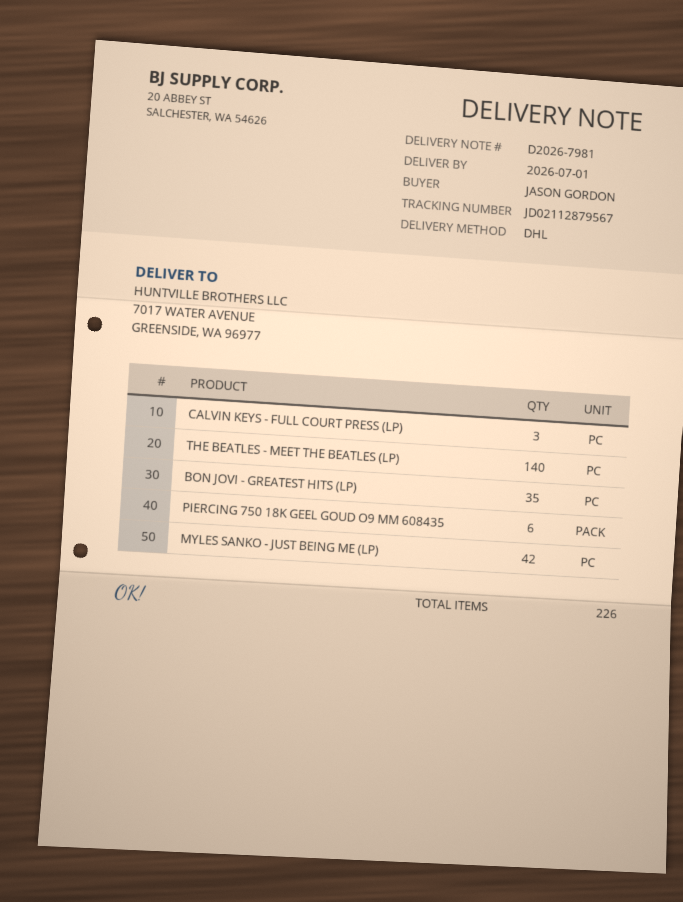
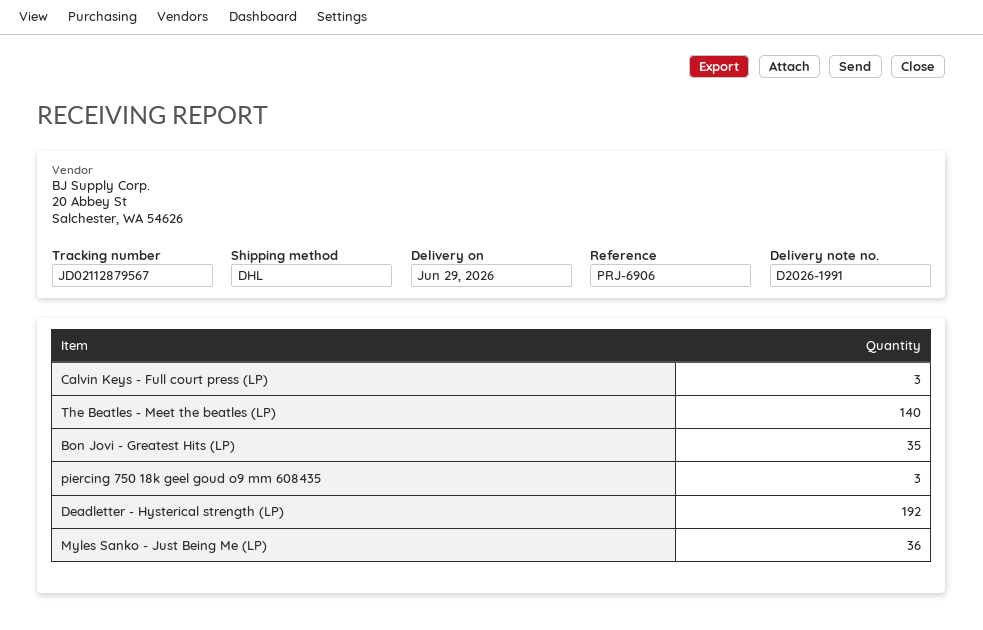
delivery note number: D2026-7981 -> D2026-1991
delivery date: 2026-07-01 -> 2026-06-29
PIERCING 750 18K GEEL GOUD O9 MM 608435: 6 -> 3
MYLES SANKO - JUST BEING ME (LP): 42 -> 36
Deadletter - Hysterical strength (LP): none -> 192

